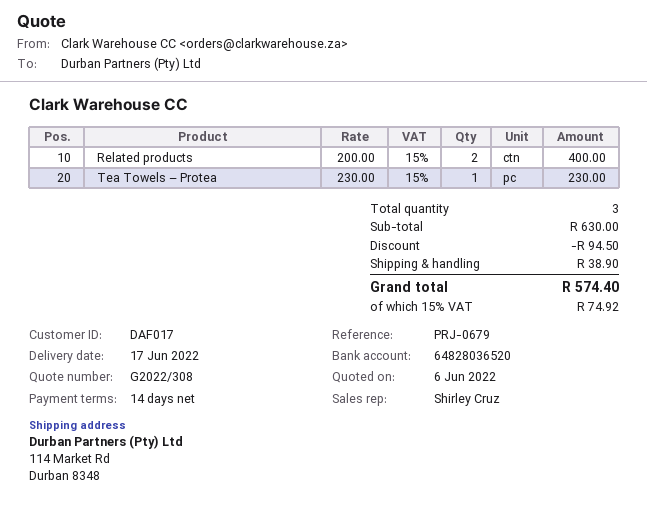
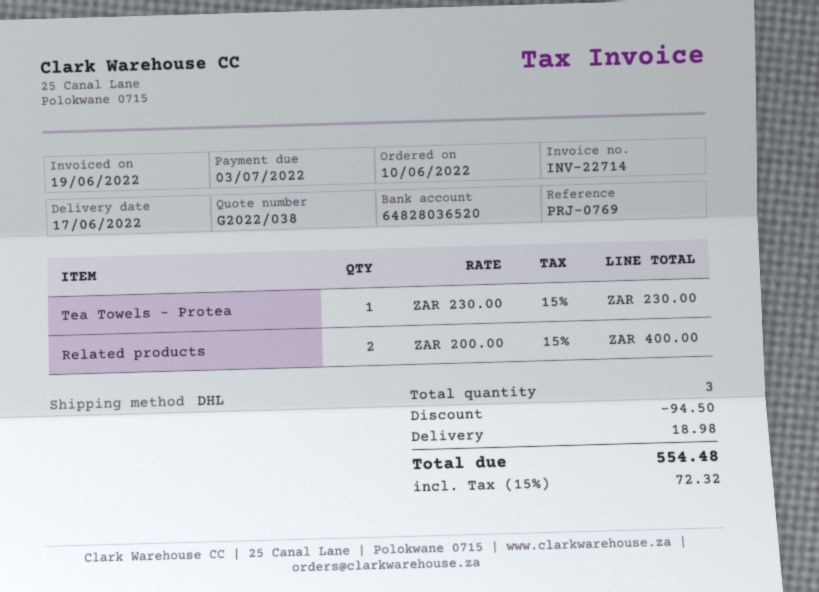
quote number: G2022/308 -> G2022/038
reference: PRJ-0679 -> PRJ-0769
shipping: 38.90 -> 18.98
tax: 15% = 74.92 -> 15% = 72.32
total: 574.40 -> 554.48

